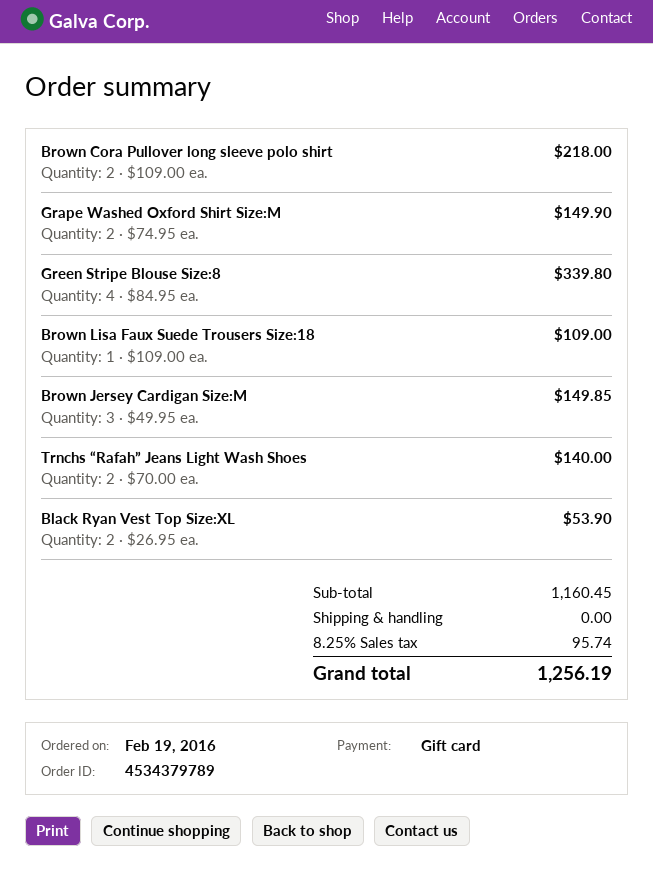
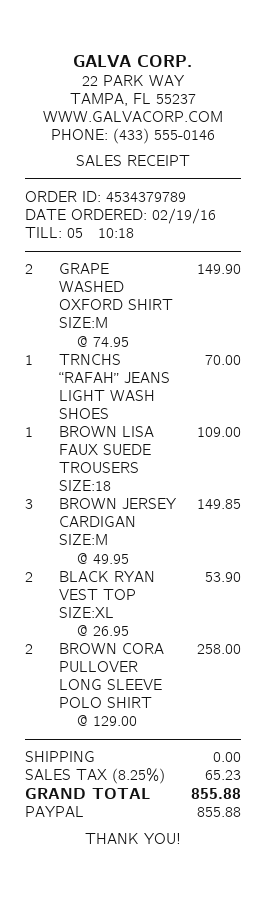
payment method: gift card -> PayPal
Brown Cora Pullover long sleeve polo shirt: 2 x 109.00 = 218.00 -> 2 x 129.00 = 258.00
Green Stripe Blouse Size:8: 4 x 84.95 = 339.80 -> none
Trnchs “Rafah” Jeans Light Wash Shoes: 2 x 70.00 = 140.00 -> 1 x 70.00 = 70.00
tax: 8.25% = 95.74 -> 8.25% = 65.23
total: 1256.19 -> 855.88

